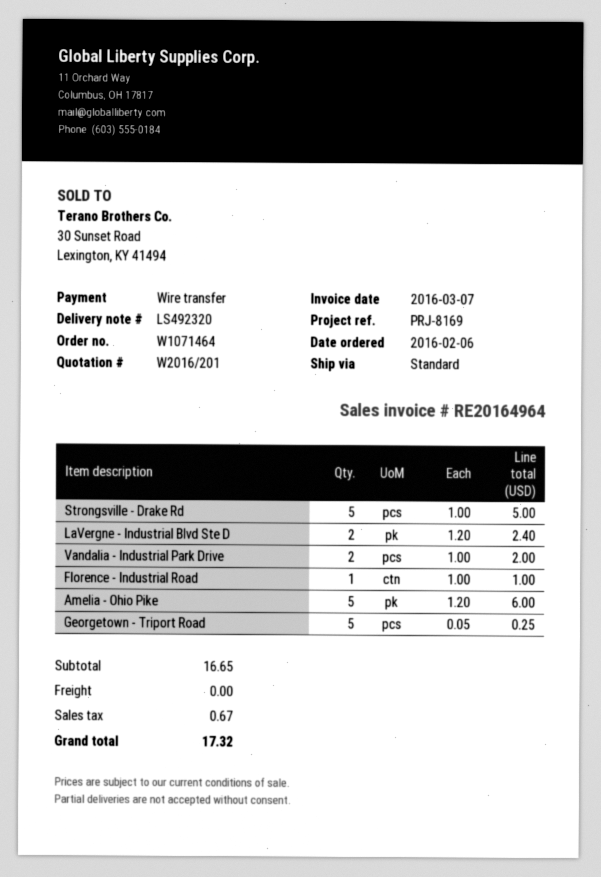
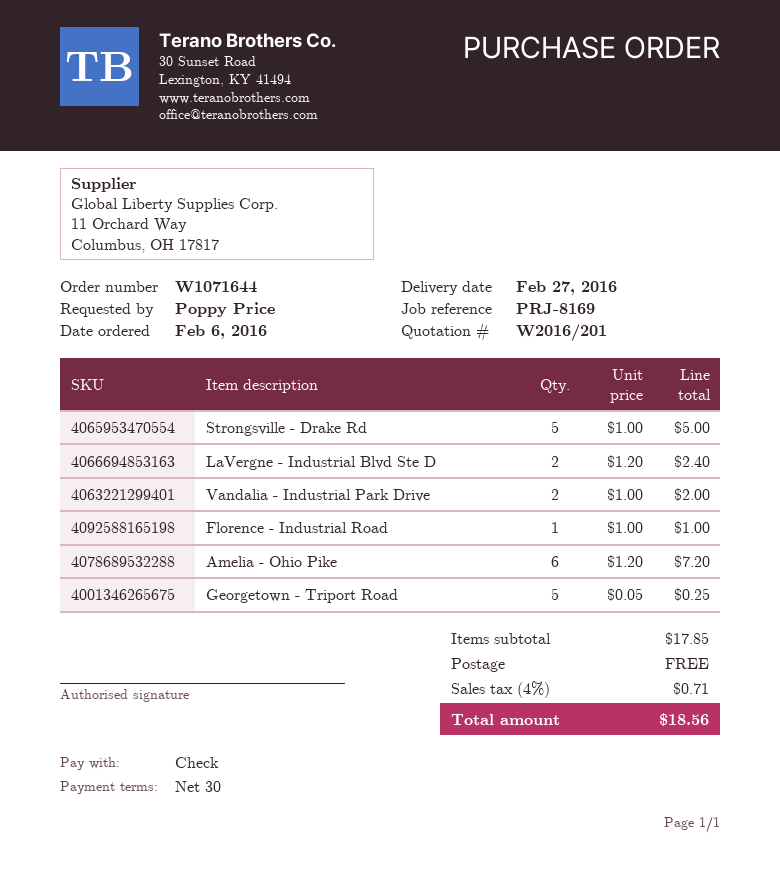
order number: W1071464 -> W1071644
payment method: bank transfer -> cheque
Amelia - Ohio Pike: 5 x 1.20 = 6.00 -> 6 x 1.20 = 7.20
subtotal: 16.65 -> 17.85
tax: 0.67 -> 0.71
total: 17.32 -> 18.56

